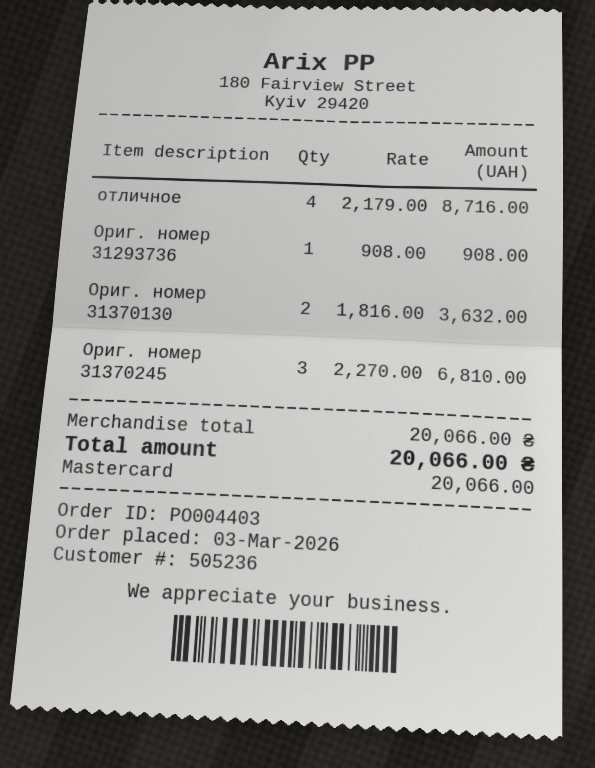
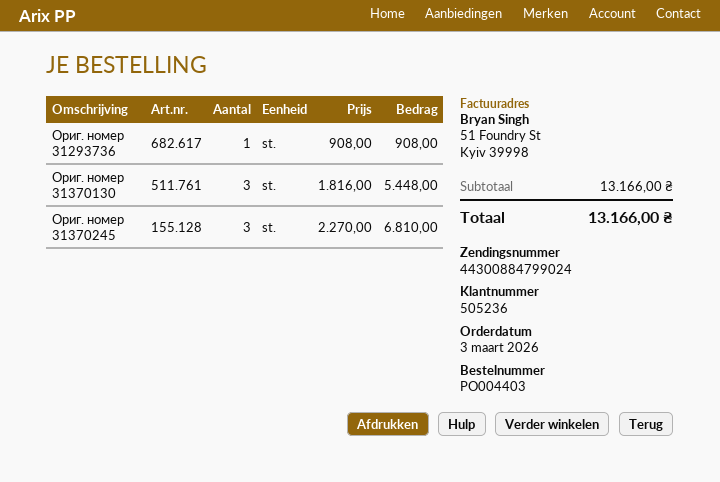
отличное: 4 x 2179.00 = 8716.00 -> none
Ориг. номер 31370130: 2 x 1816.00 = 3632.00 -> 3 x 1816.00 = 5448.00
subtotal: 20066.00 -> 13166.00
total: 20066.00 -> 13166.00

